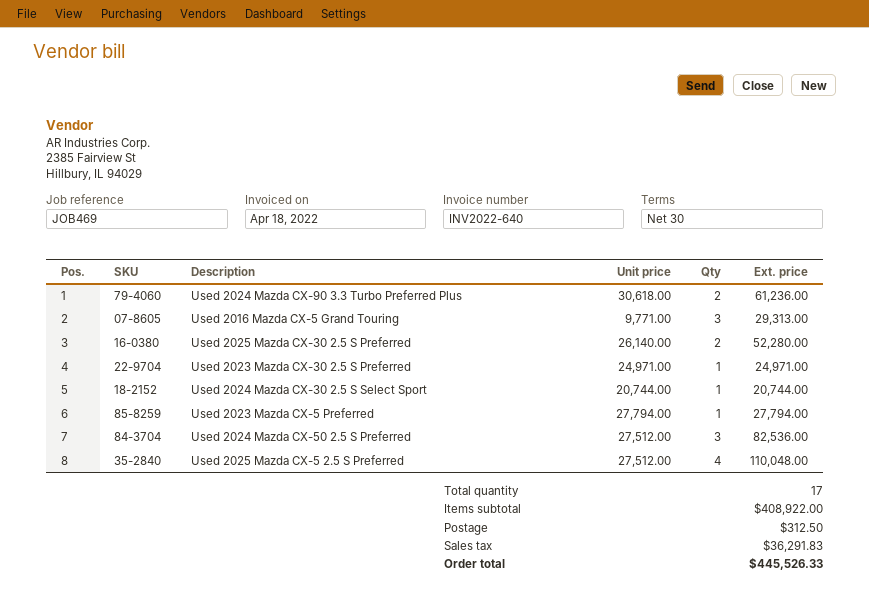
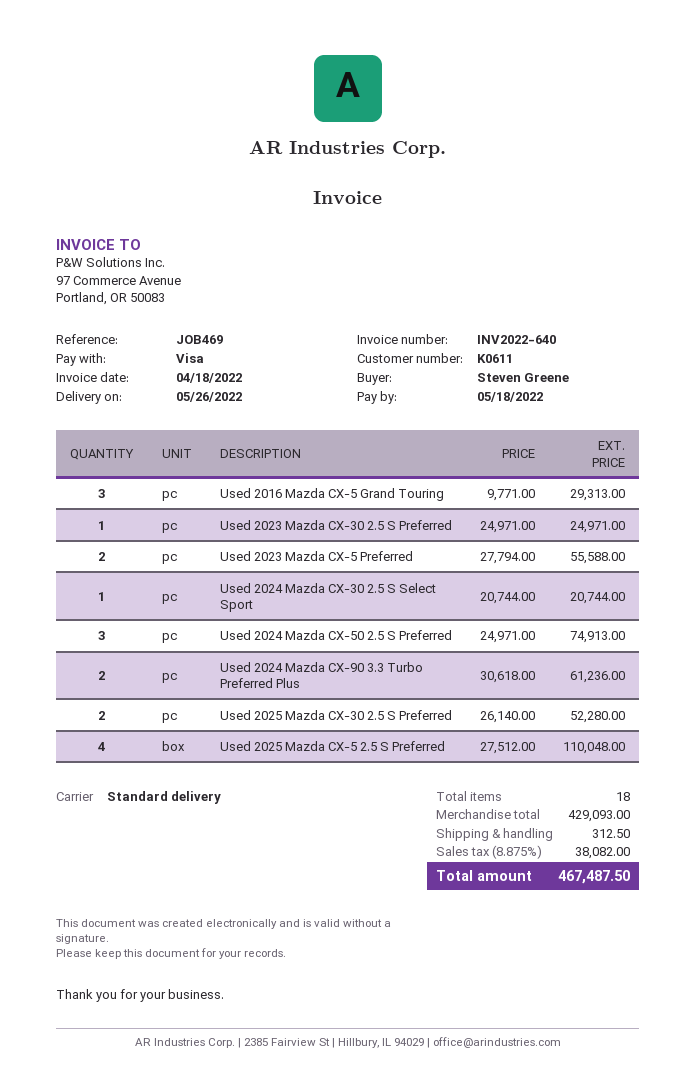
Used 2023 Mazda CX-5 Preferred: 1 x 27794.00 = 27794.00 -> 2 x 27794.00 = 55588.00
Used 2024 Mazda CX-50 2.5 S Preferred: 3 x 27512.00 = 82536.00 -> 3 x 24971.00 = 74913.00
total quantity: 17 -> 18
subtotal: 408922.00 -> 429093.00
tax: 36291.83 -> 38082.00
total: 445526.33 -> 467487.50

